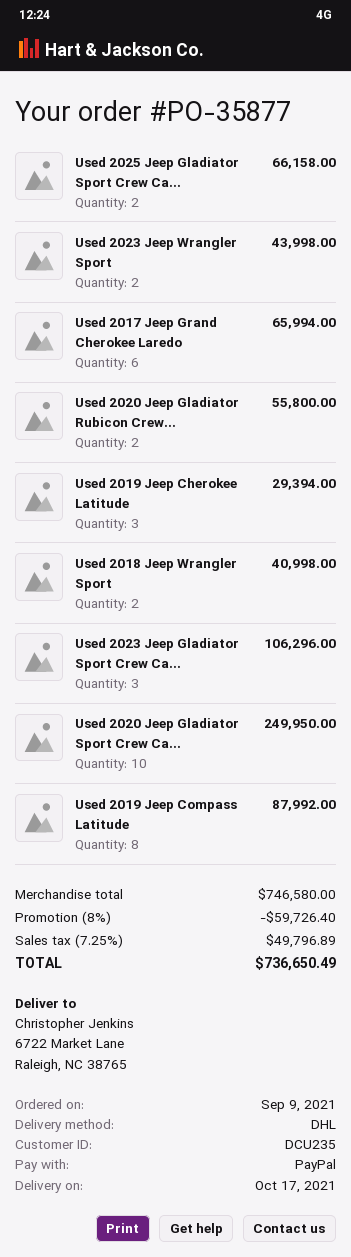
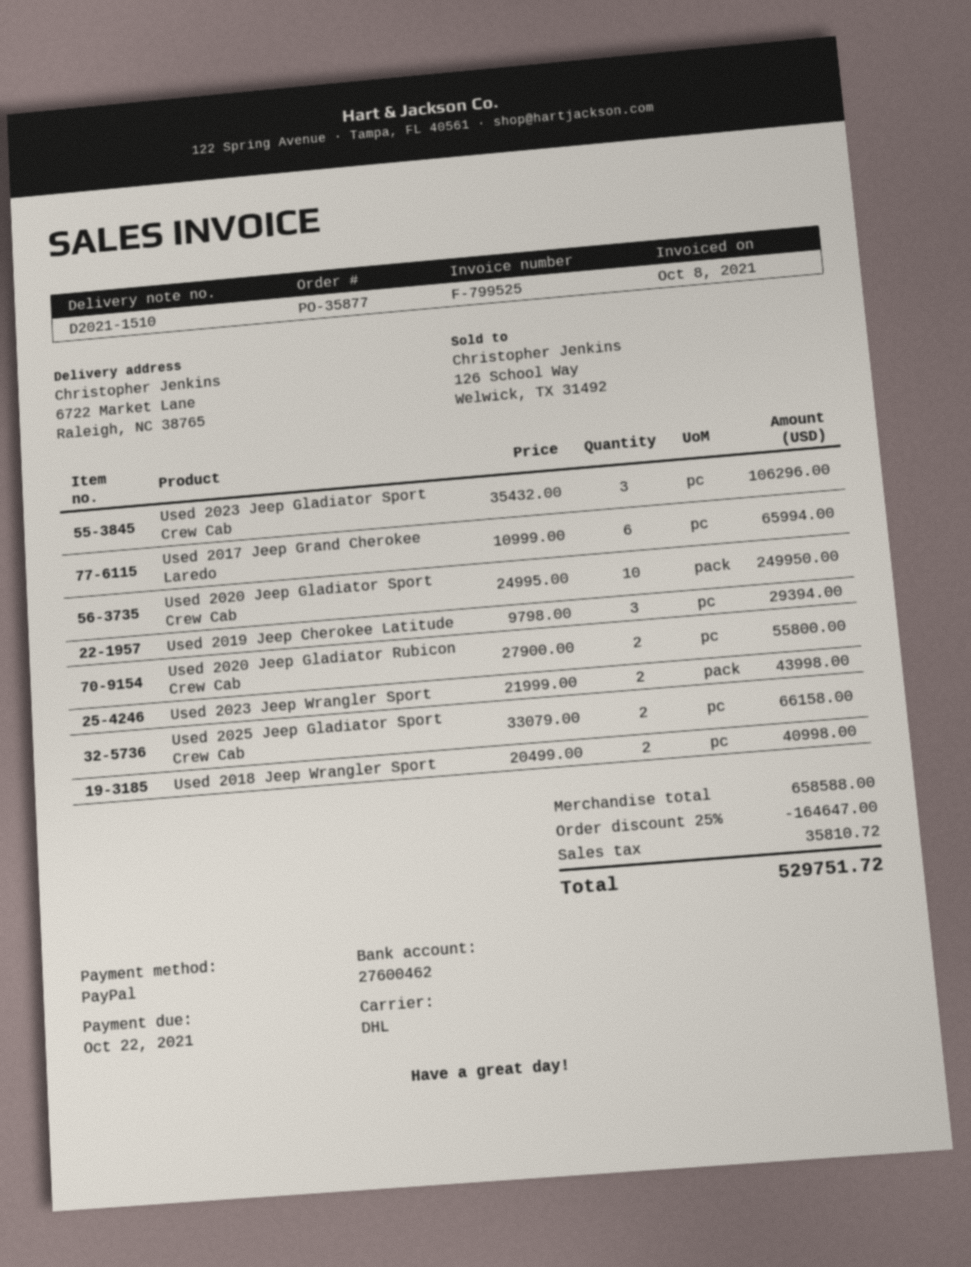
Used 2019 Jeep Compass Latitude: 8 for 87992.00 -> none
subtotal: 746580.00 -> 658588.00
discount: 8% = 59726.40 -> 25% = 164647.00
tax: 49796.89 -> 35810.72
total: 736650.49 -> 529751.72

